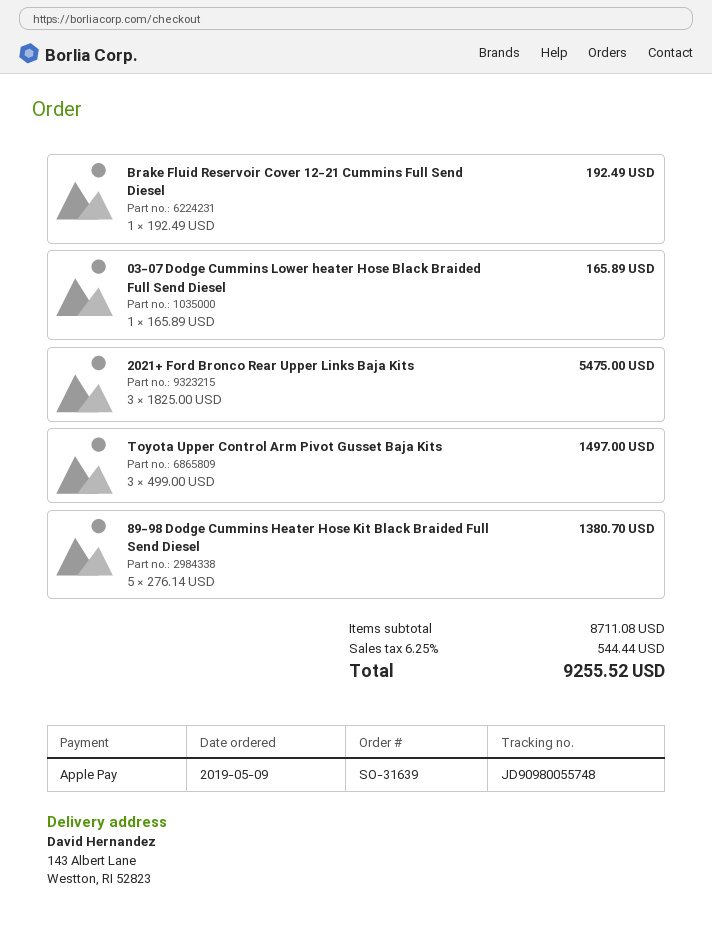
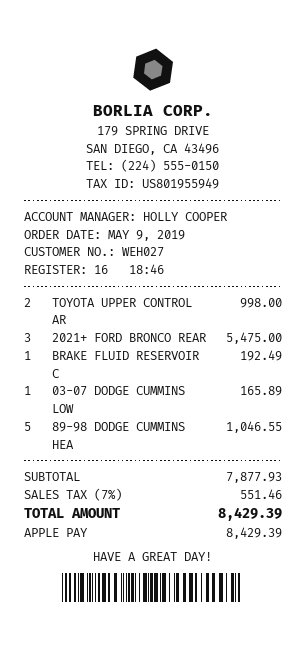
Toyota Upper Control Arm Pivot Gusset Baja Kits: 3 for 1497.00 -> 2 for 998.00
89-98 Dodge Cummins Heater Hose Kit Black Braided Full Send Diesel: 5 for 1380.70 -> 5 for 1046.55
subtotal: 8711.08 -> 7877.93
tax: 6.25% = 544.44 -> 7% = 551.46
total: 9255.52 -> 8429.39

